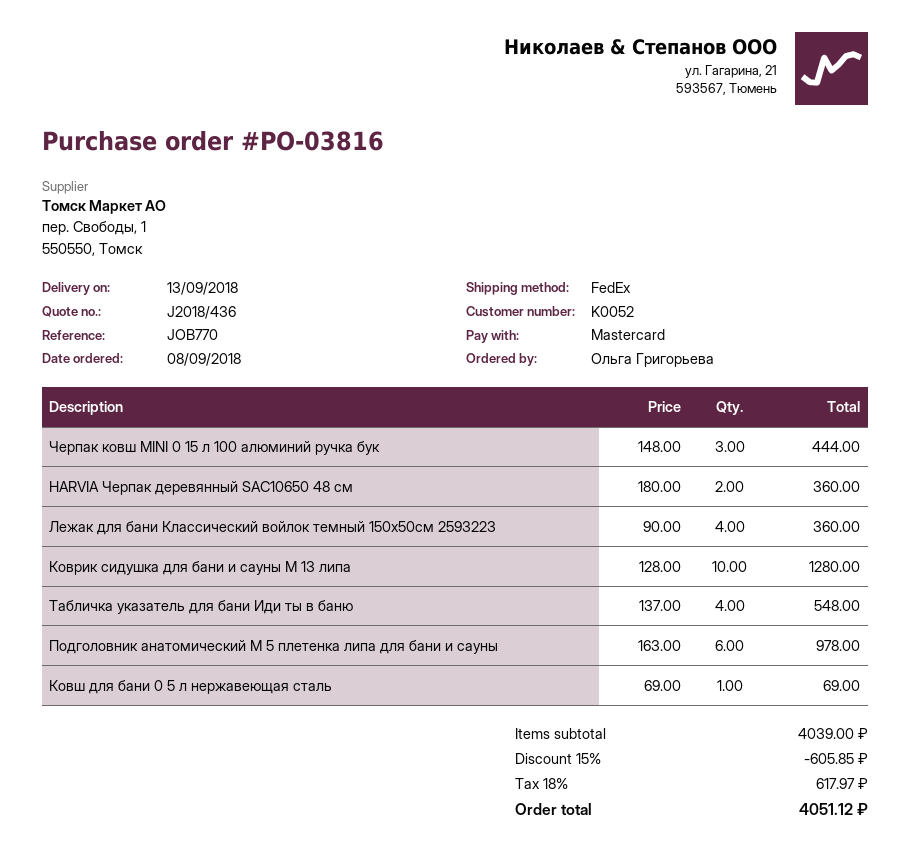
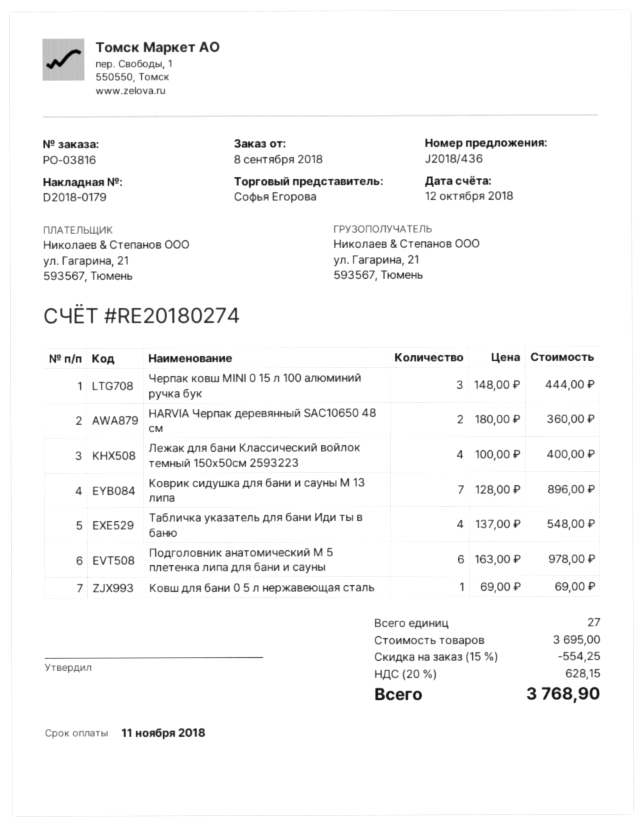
Лежак для бани Классический войлок темный 150х50см 2593223: 4 x 90.00 = 360.00 -> 4 x 100.00 = 400.00
Коврик сидушка для бани и сауны М 13 липа: 10 x 128.00 = 1280.00 -> 7 x 128.00 = 896.00
subtotal: 4039.00 -> 3695.00
discount: 15% = 605.85 -> 15% = 554.25
tax: 18% = 617.97 -> 20% = 628.15
total: 4051.12 -> 3768.90

